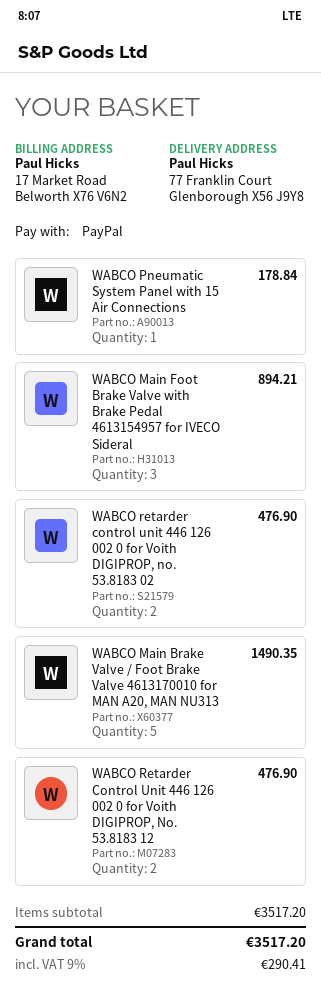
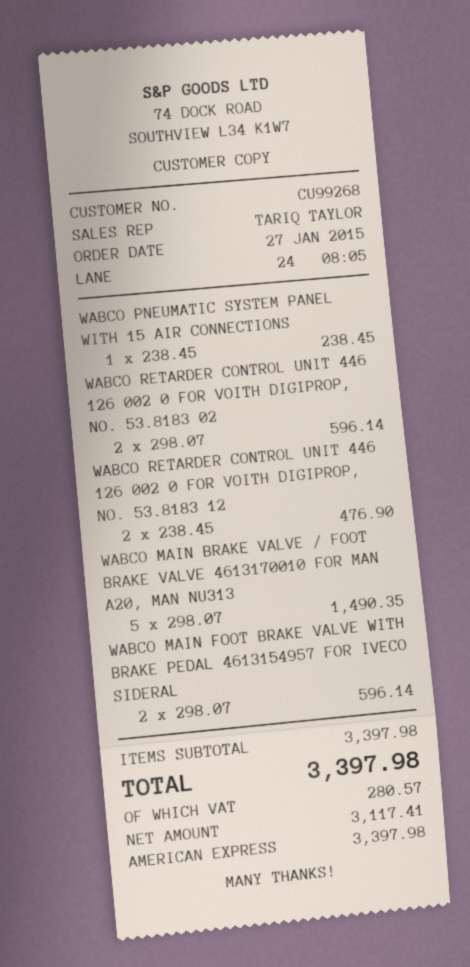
payment method: PayPal -> American Express
WABCO Pneumatic System Panel with 15 Air Connections: 1 for 178.84 -> 1 for 238.45
WABCO Main Foot Brake Valve with Brake Pedal 4613154957 for IVECO Sideral: 3 for 894.21 -> 2 for 596.14
WABCO retarder control unit 446 126 002 0 for Voith DIGIPROP, no. 53.8183 02: 2 for 476.90 -> 2 for 596.14
subtotal: 3517.20 -> 3397.98
tax: 290.41 -> 280.57
total: 3517.20 -> 3397.98

